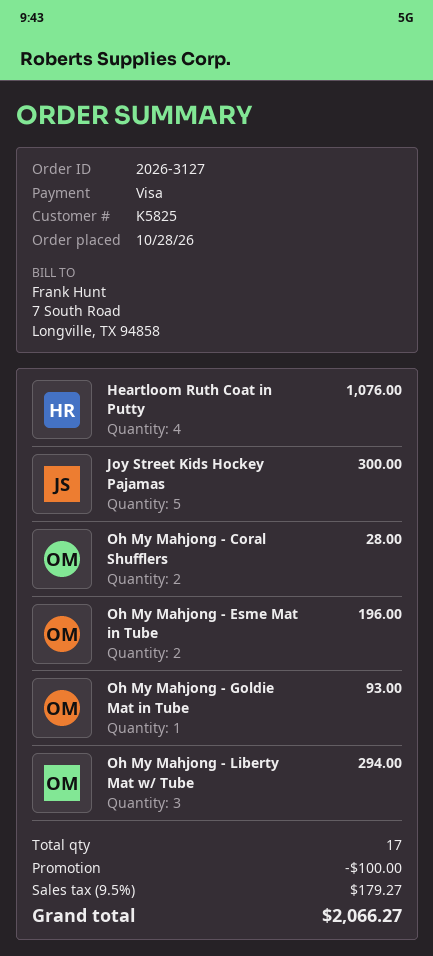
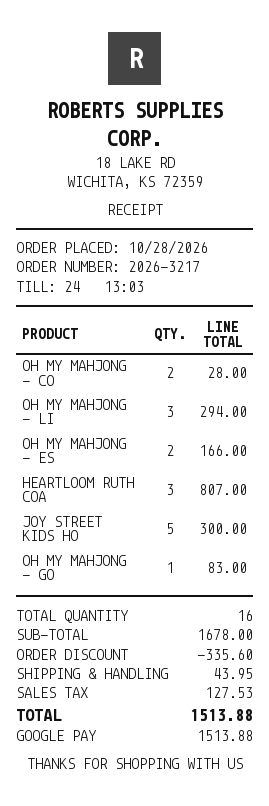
order number: 2026-3127 -> 2026-3217
payment method: Visa -> Google Pay
Heartloom Ruth Coat in Putty: 4 for 1076.00 -> 3 for 807.00
Oh My Mahjong - Esme Mat in Tube: 2 for 196.00 -> 2 for 166.00
Oh My Mahjong - Goldie Mat in Tube: 1 for 93.00 -> 1 for 83.00
total quantity: 17 -> 16
discount: 100.00 -> 335.60
shipping: none -> 43.95
tax: 179.27 -> 127.53
total: 2066.27 -> 1513.88

